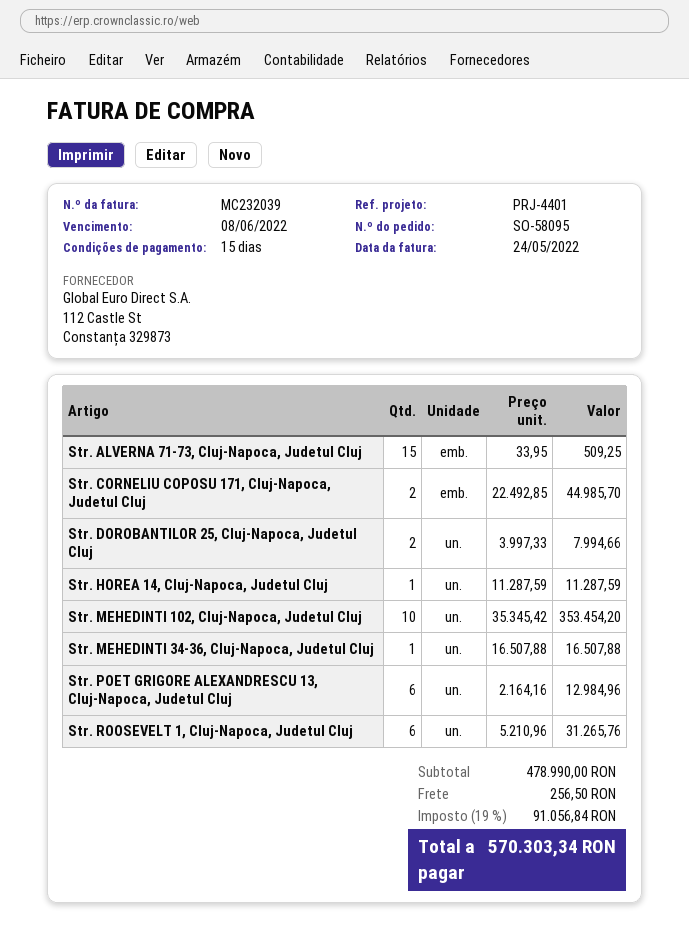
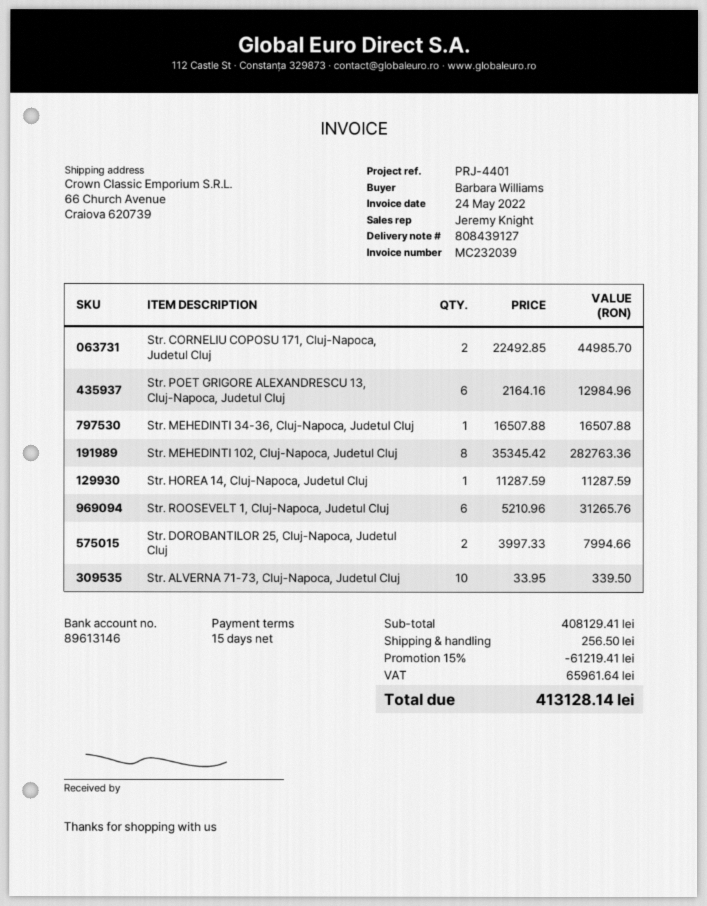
Str. ALVERNA 71-73, Cluj-Napoca, Judetul Cluj: 15 x 33.95 = 509.25 -> 10 x 33.95 = 339.50
Str. MEHEDINTI 102, Cluj-Napoca, Judetul Cluj: 10 x 35345.42 = 353454.20 -> 8 x 35345.42 = 282763.36
subtotal: 478990.00 -> 408129.41
discount: none -> 15% = 61219.41
tax: 91056.84 -> 65961.64
total: 570303.34 -> 413128.14

